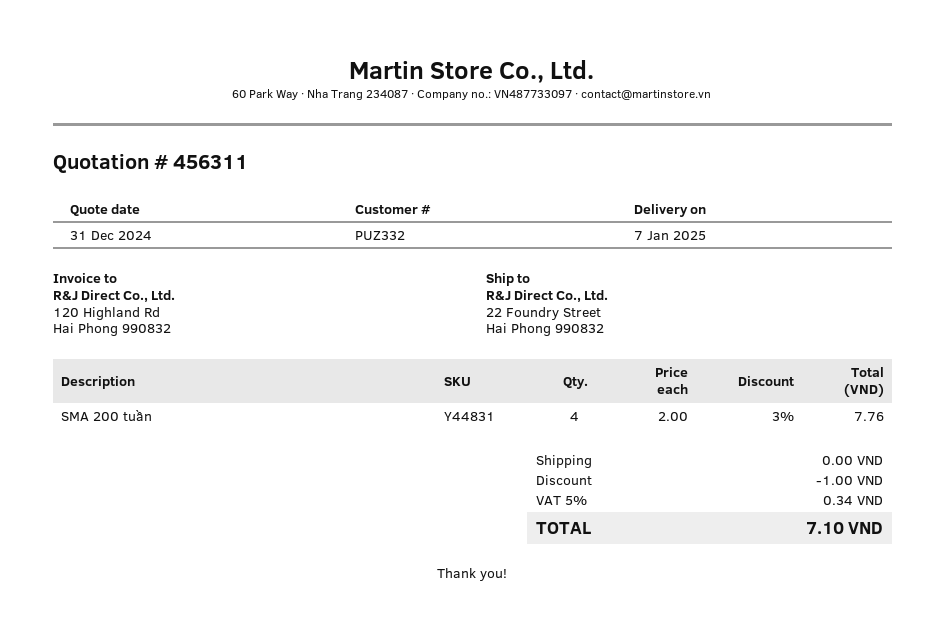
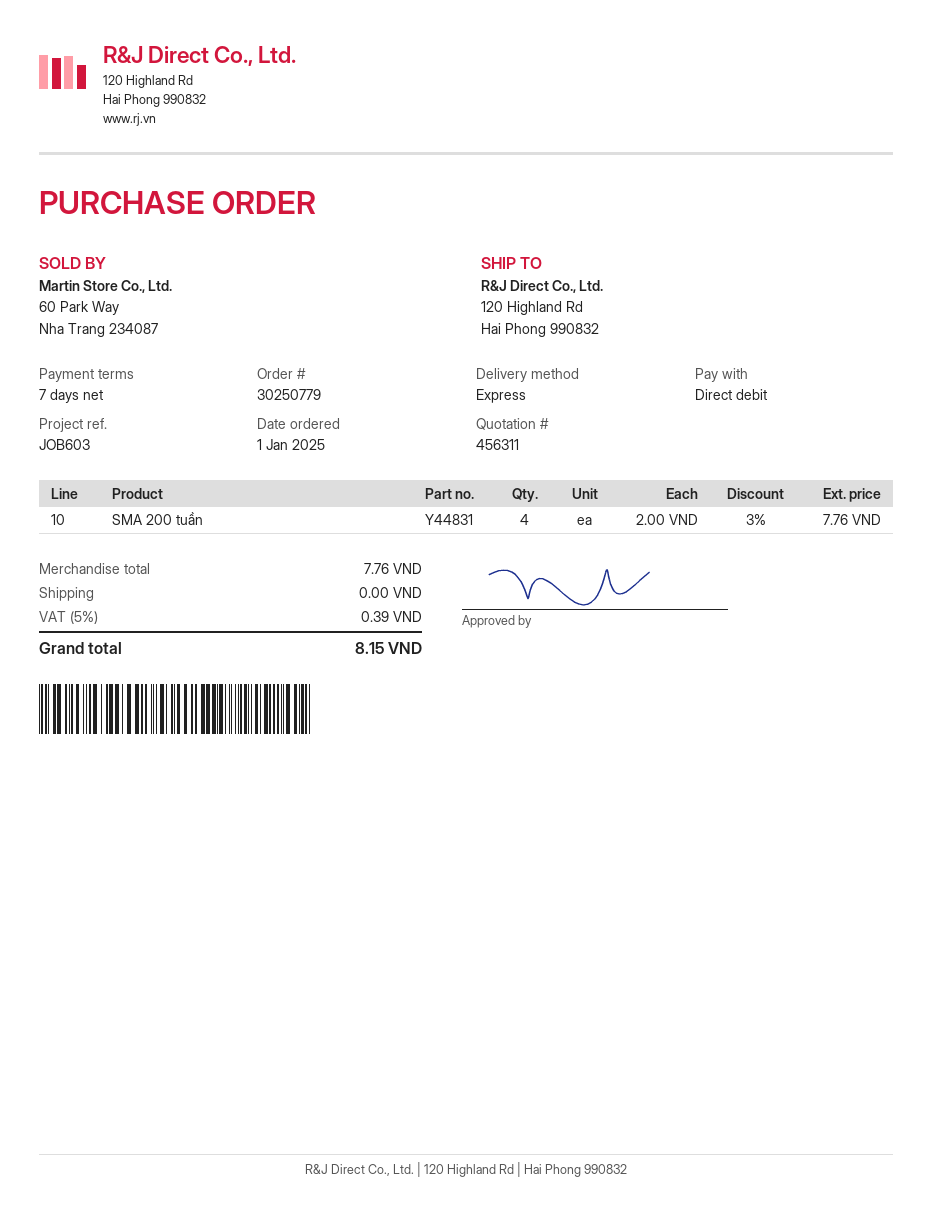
ship to: 22 Foundry Street, Hai Phong 990832 -> 120 Highland Rd, Hai Phong 990832
discount: 1.00 -> none
tax: 5% = 0.34 -> 5% = 0.39
total: 7.10 -> 8.15

